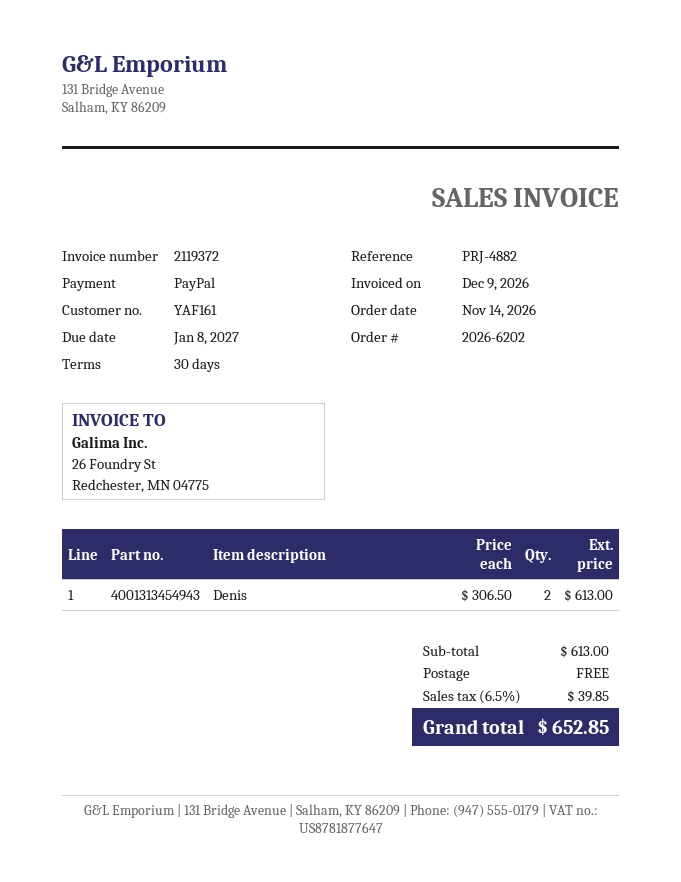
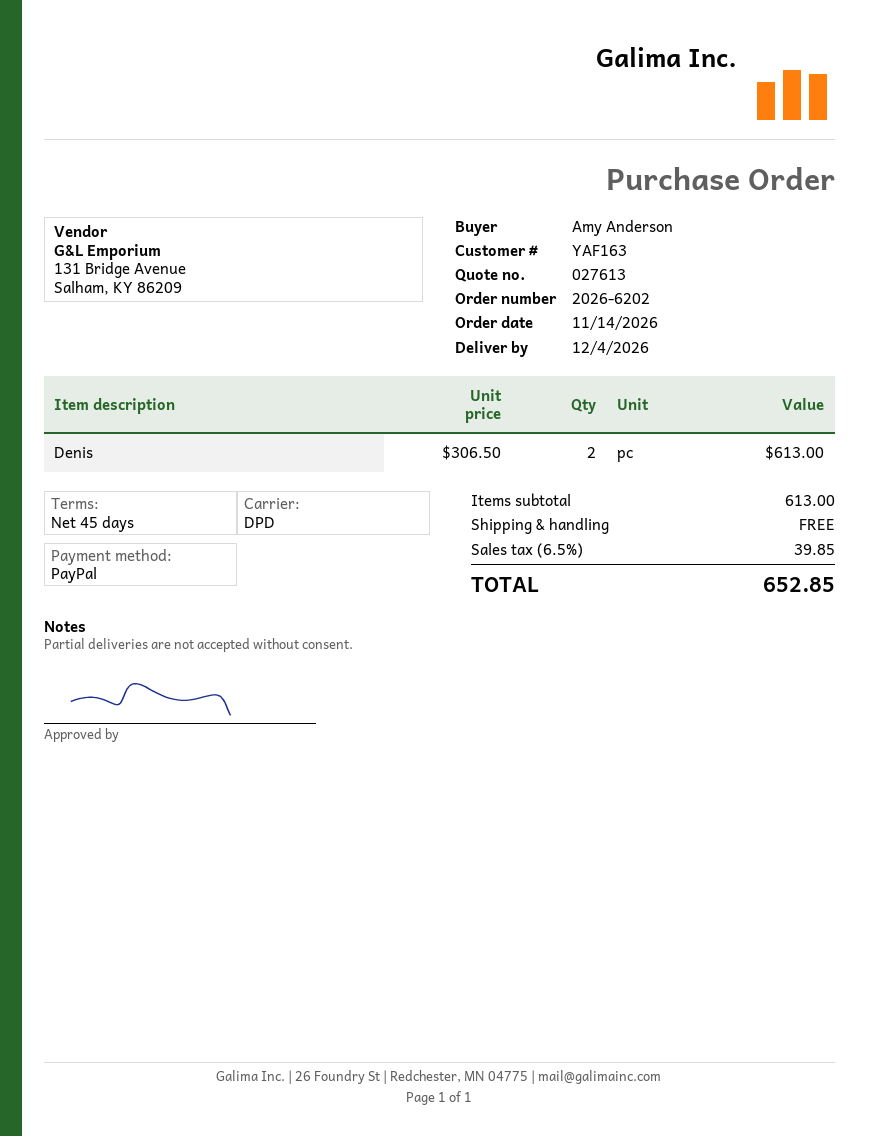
payment terms: 30 days -> 45 days
customer number: YAF161 -> YAF163

